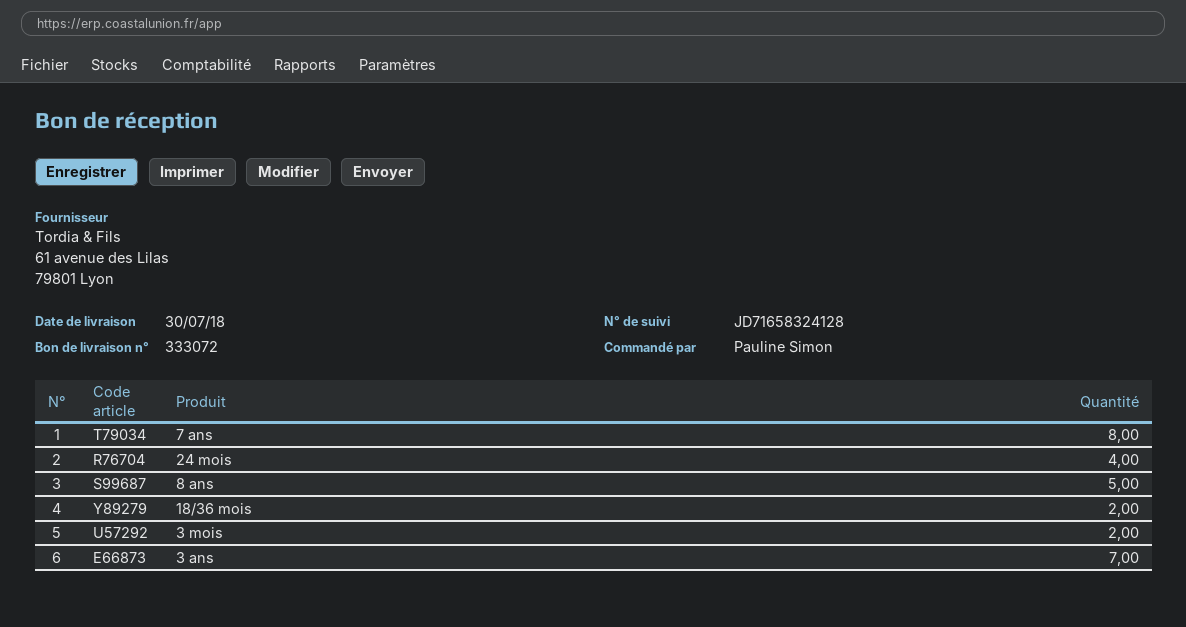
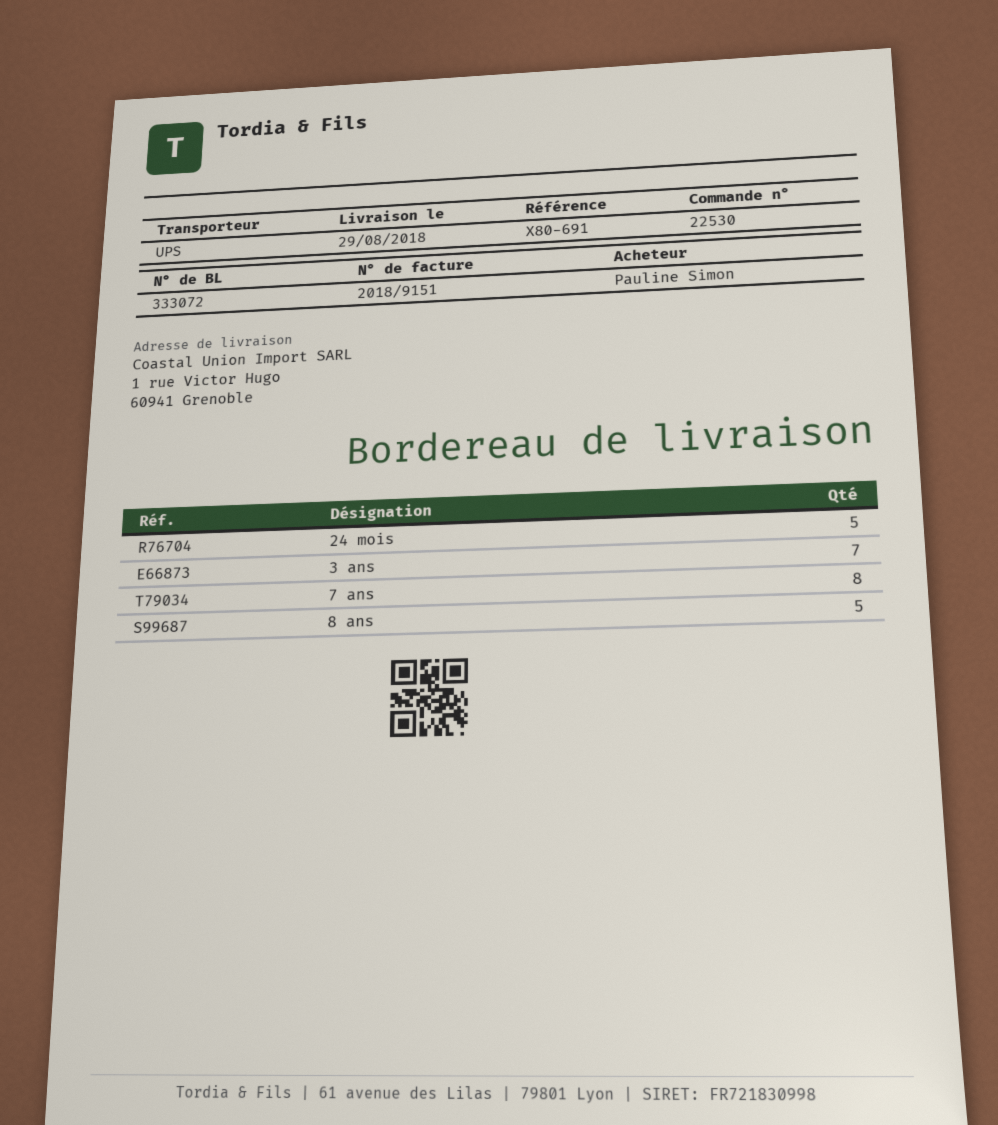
delivery date: 2018-07-30 -> 2018-08-29
24 mois: 4 -> 5
18/36 mois: 2 -> none
3 mois: 2 -> none

